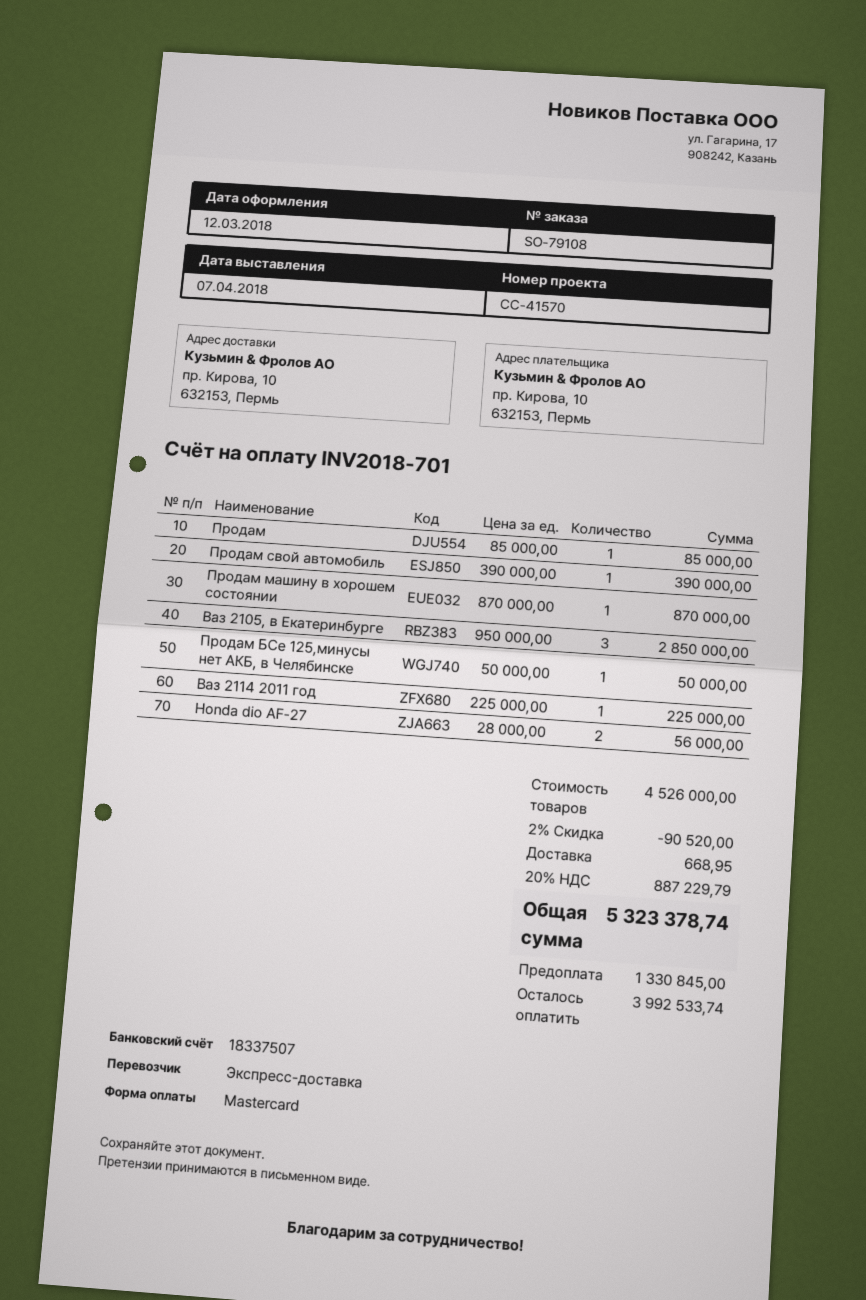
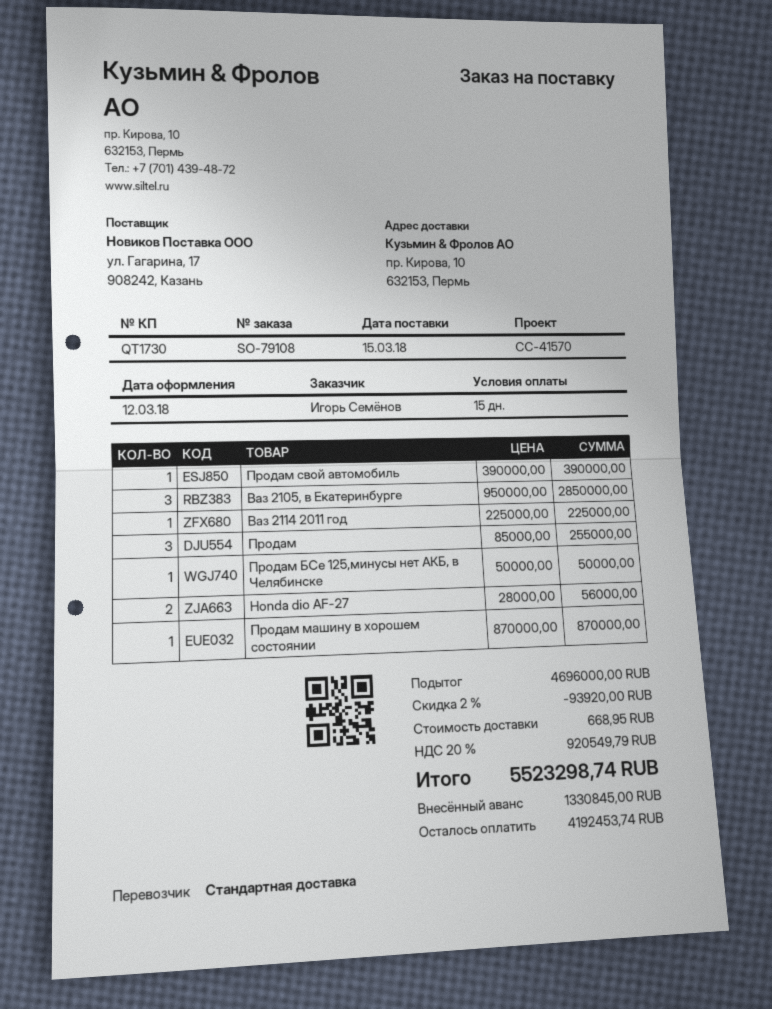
shipping method: express -> standard
Продам: 1 x 85000.00 = 85000.00 -> 3 x 85000.00 = 255000.00
subtotal: 4526000.00 -> 4696000.00
discount: 2% = 90520.00 -> 2% = 93920.00
tax: 20% = 887229.79 -> 20% = 920549.79
total: 5323378.74 -> 5523298.74
balance: 3992533.74 -> 4192453.74

